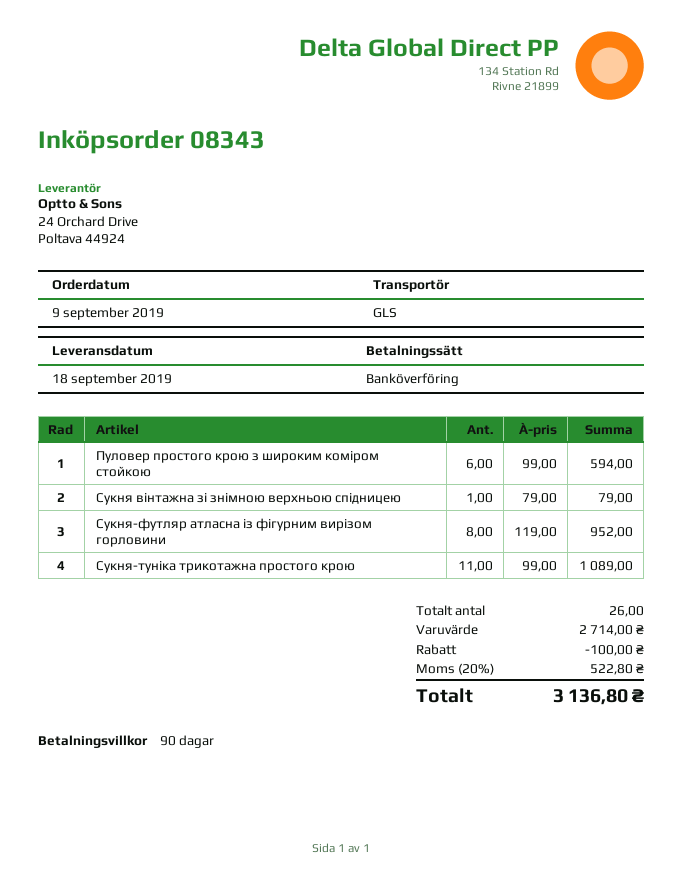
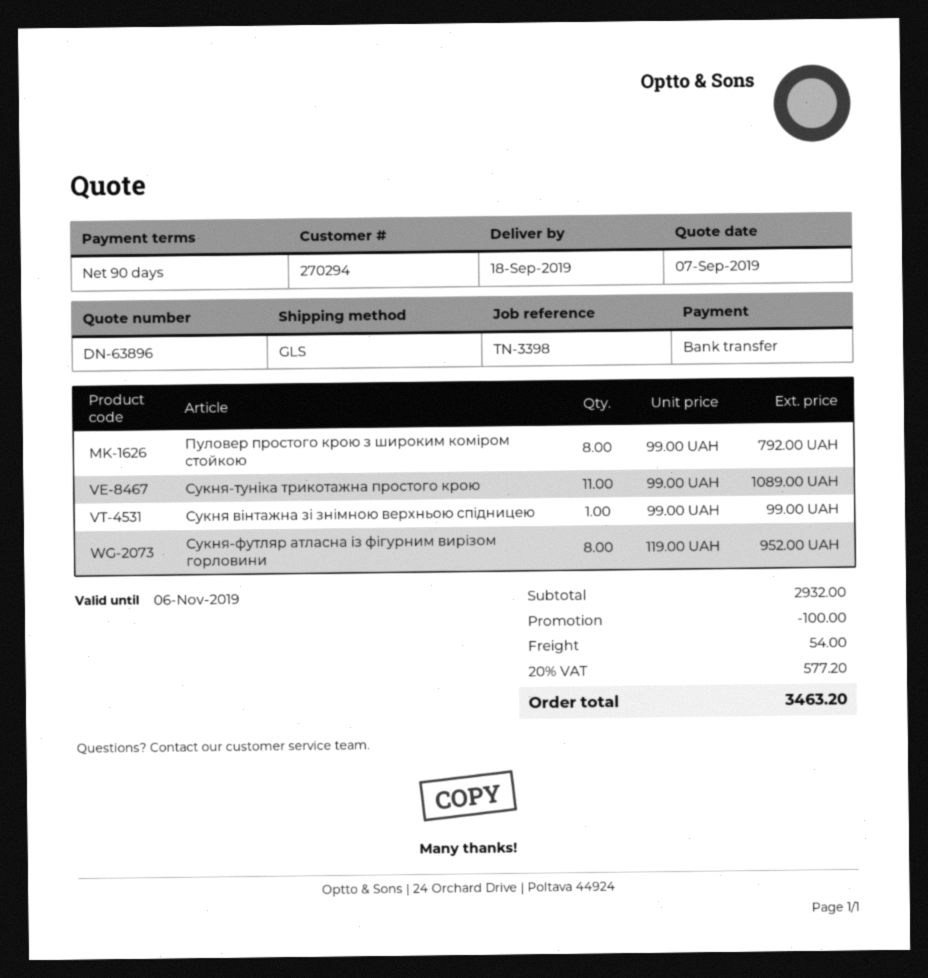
Пуловер простого крою з широким коміром стойкою: 6 x 99.00 = 594.00 -> 8 x 99.00 = 792.00
Сукня вінтажна зі знімною верхньою спідницею: 1 x 79.00 = 79.00 -> 1 x 99.00 = 99.00
subtotal: 2714.00 -> 2932.00
shipping: none -> 54.00
tax: 20% = 522.80 -> 20% = 577.20
total: 3136.80 -> 3463.20

